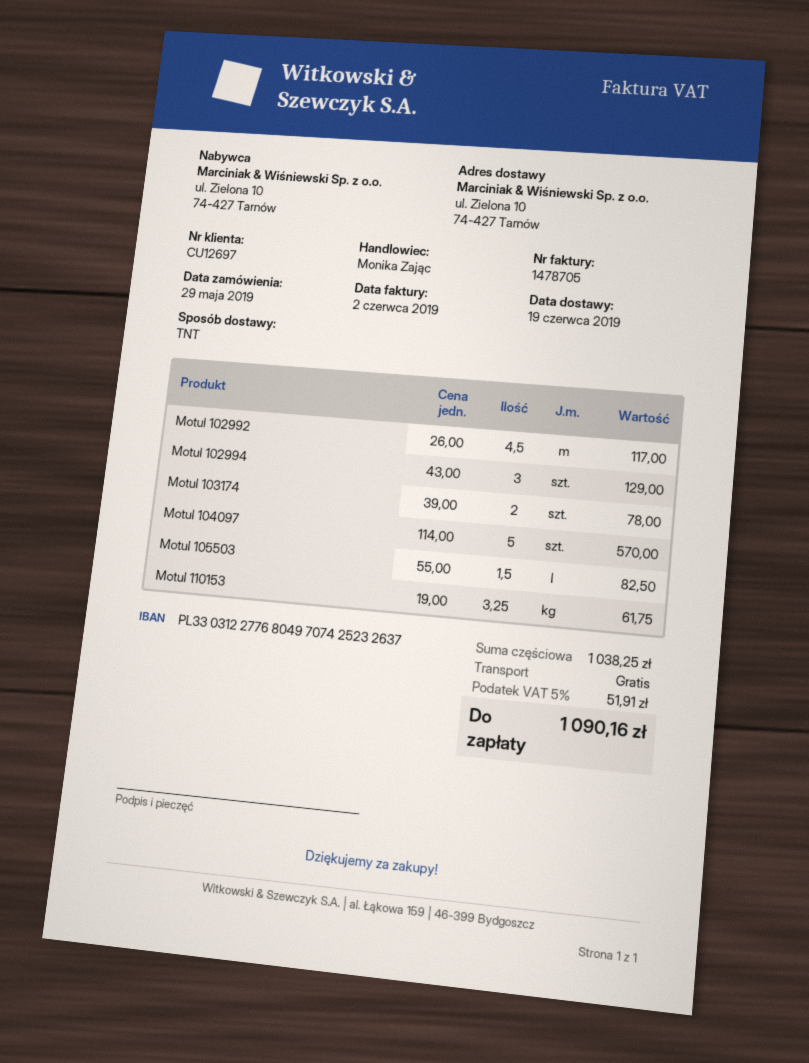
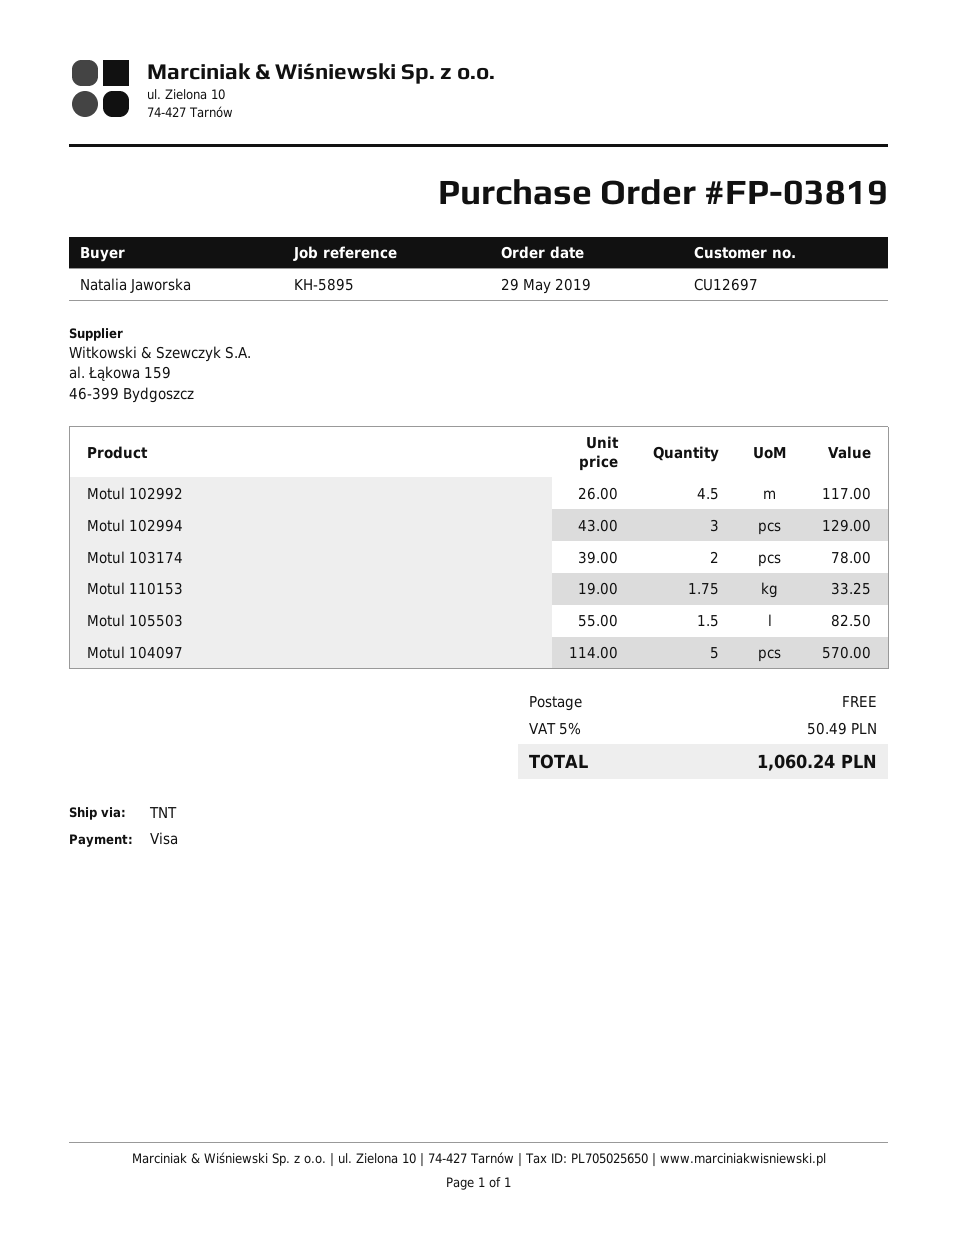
Motul 110153: 3.25 x 19.00 = 61.75 -> 1.75 x 19.00 = 33.25
tax: 5% = 51.91 -> 5% = 50.49
total: 1090.16 -> 1060.24

